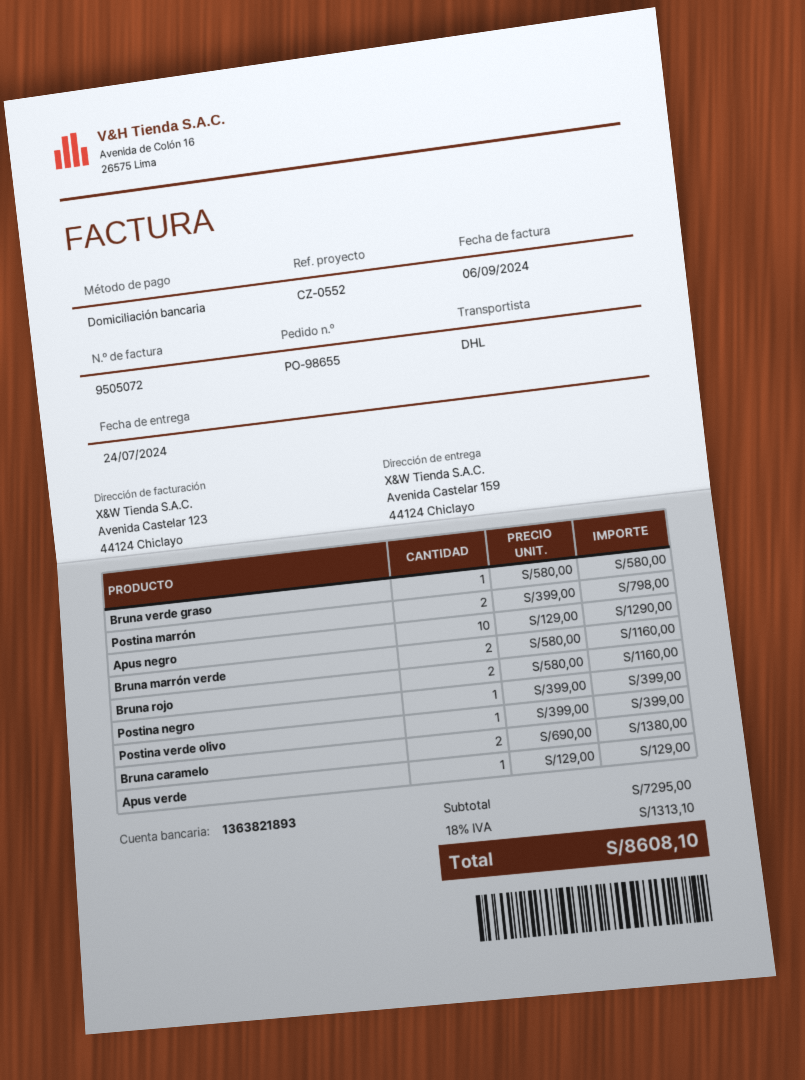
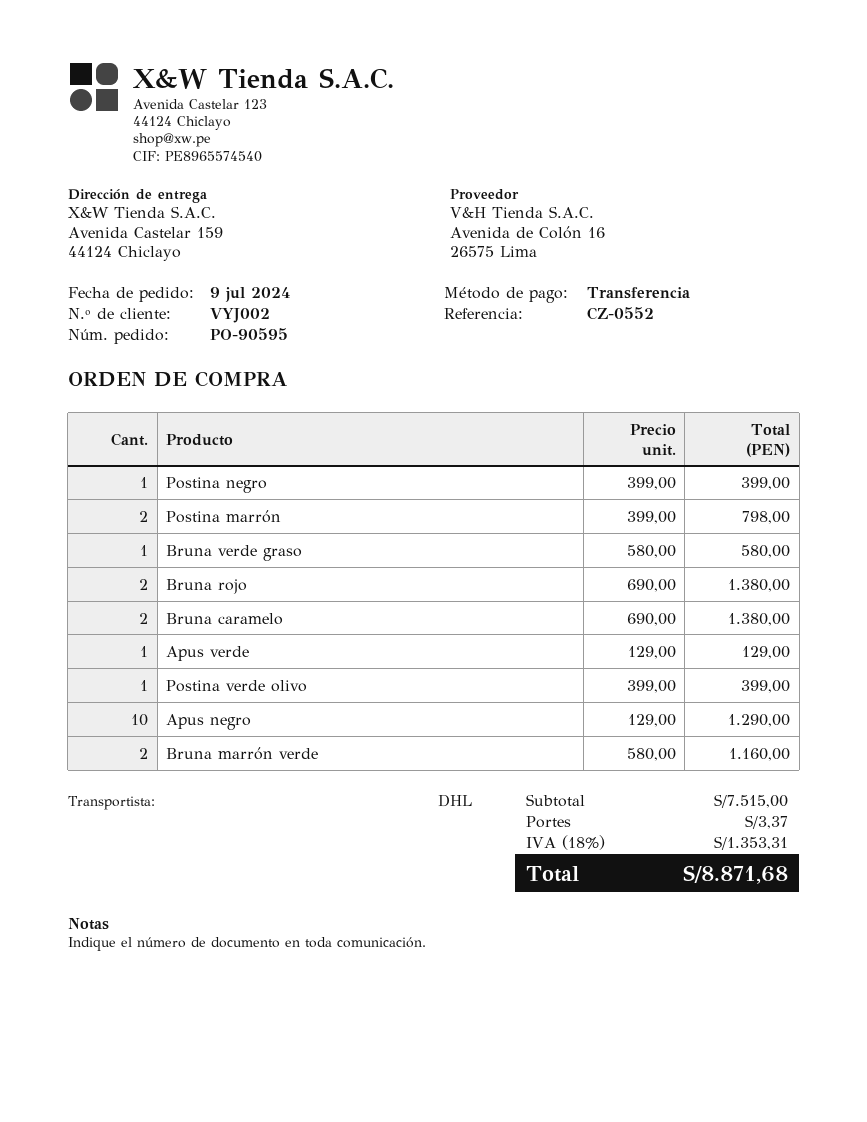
order number: PO-98655 -> PO-90595
payment method: direct debit -> bank transfer
Bruna rojo: 2 x 580.00 = 1160.00 -> 2 x 690.00 = 1380.00
subtotal: 7295.00 -> 7515.00
shipping: none -> 3.37
tax: 18% = 1313.10 -> 18% = 1353.31
total: 8608.10 -> 8871.68

